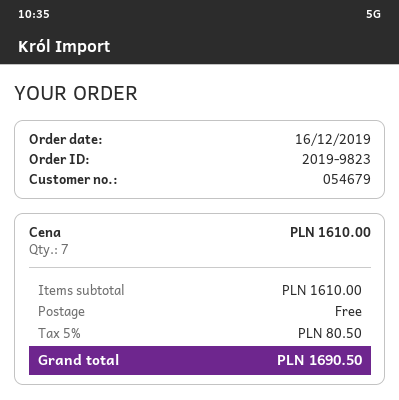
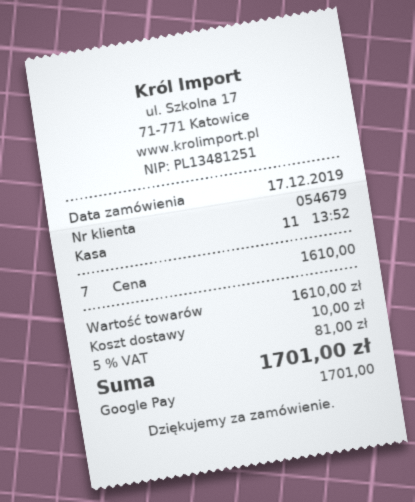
order date: 2019-12-16 -> 2019-12-17
shipping: 0.00 -> 10.00
tax: 5% = 80.50 -> 5% = 81.00
total: 1690.50 -> 1701.00

